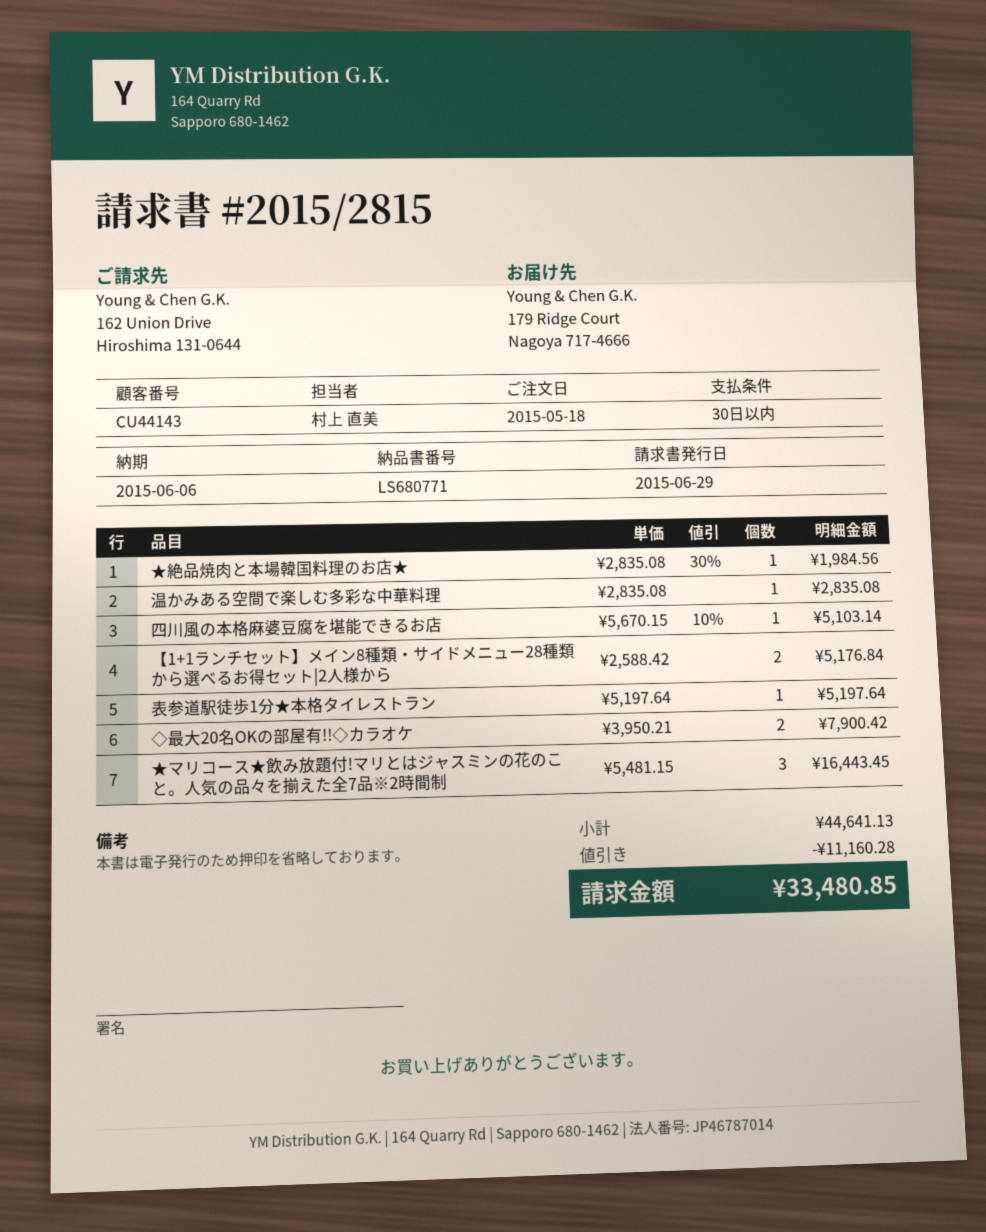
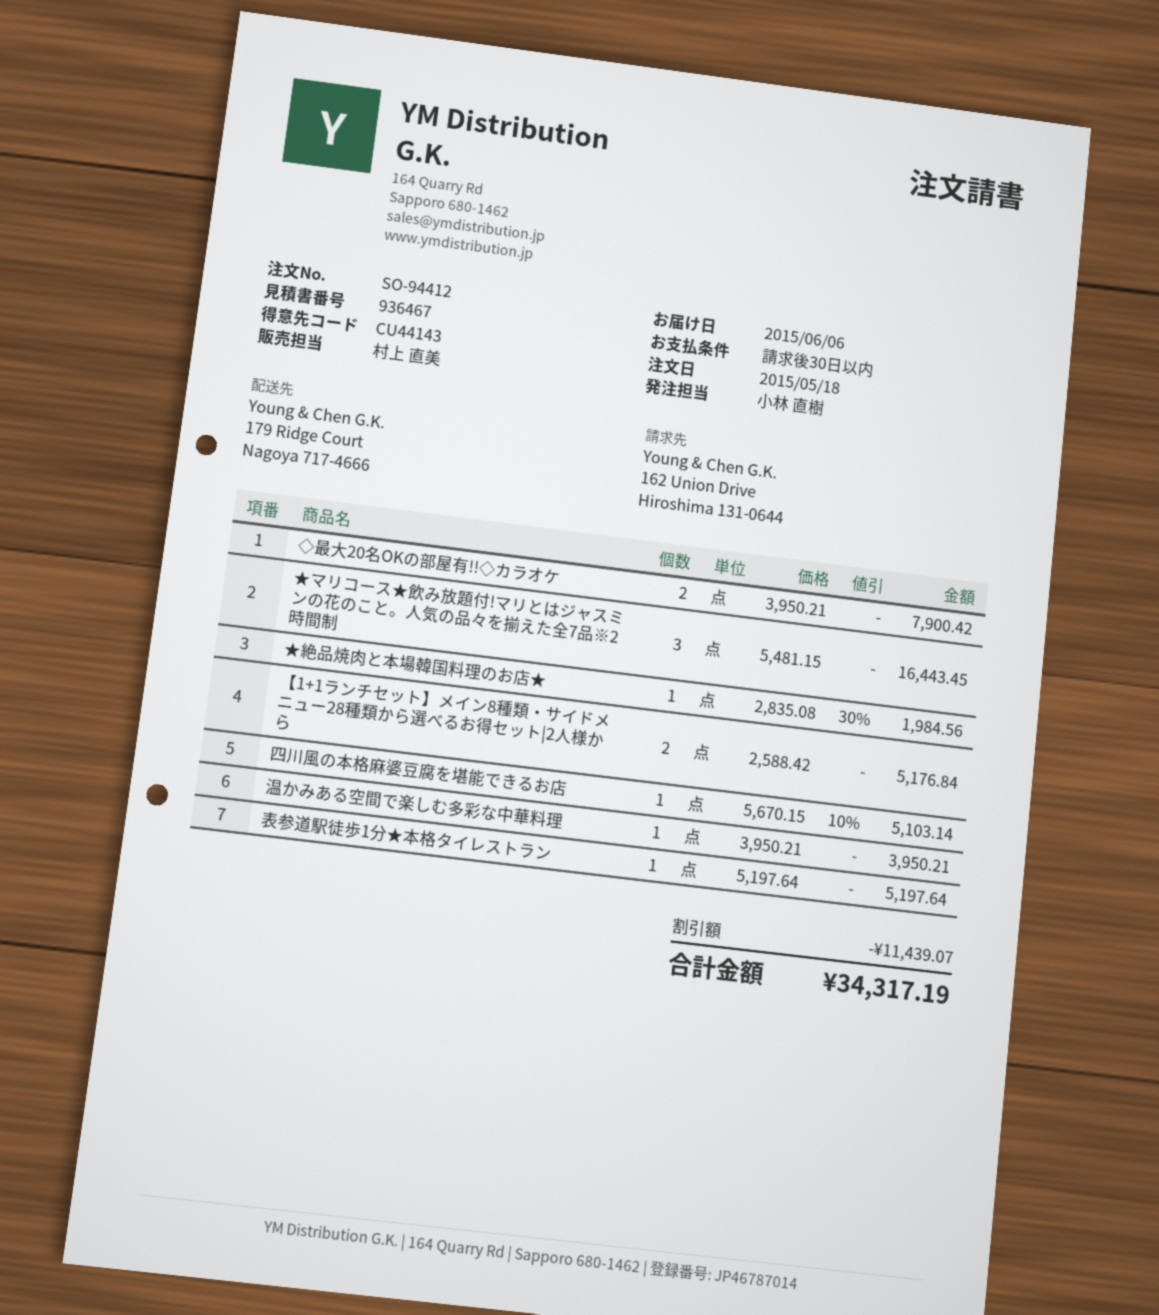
温かみある空間で楽しむ多彩な中華料理: 1 x 2835.08 = 2835.08 -> 1 x 3950.21 = 3950.21
discount: 11160.28 -> 11439.07
total: 33480.85 -> 34317.19

